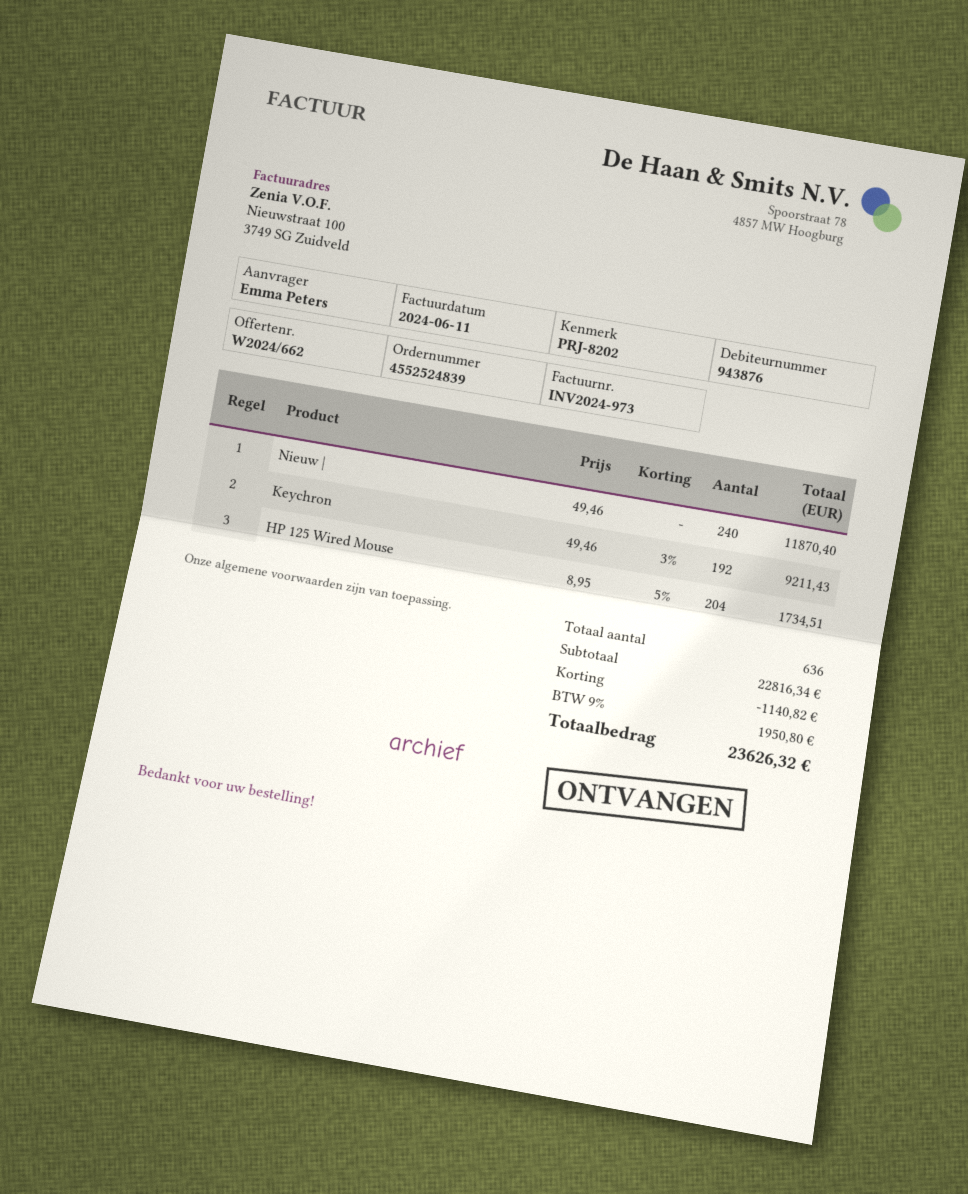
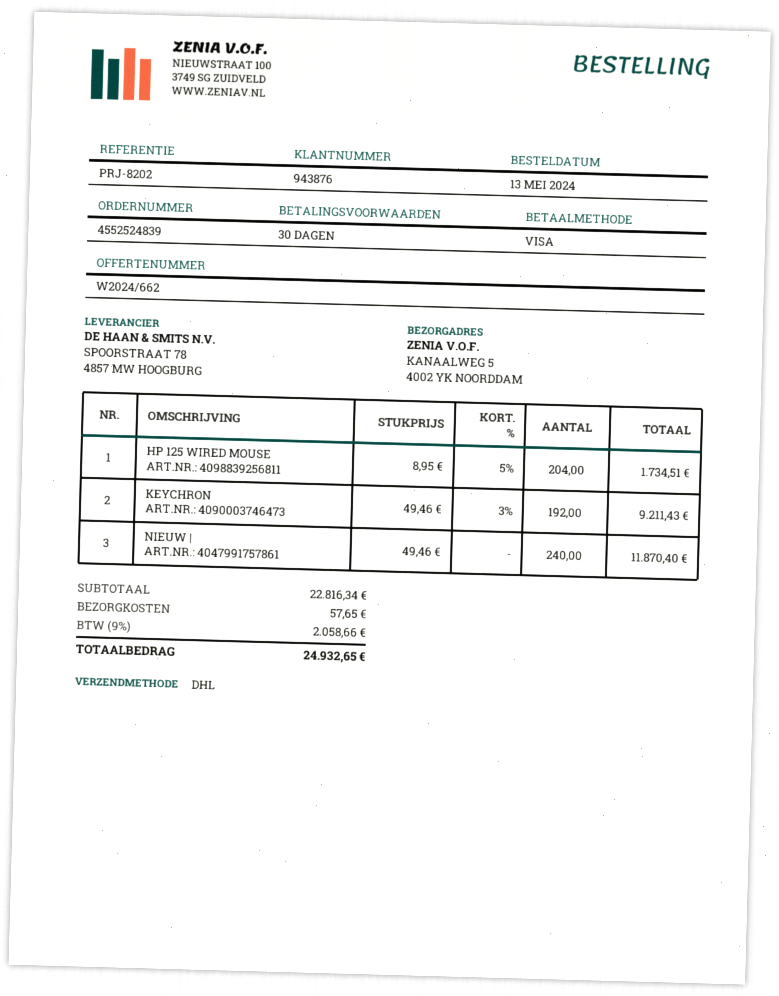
discount: 1140.82 -> none
shipping: none -> 57.65
tax: 9% = 1950.80 -> 9% = 2058.66
total: 23626.32 -> 24932.65

